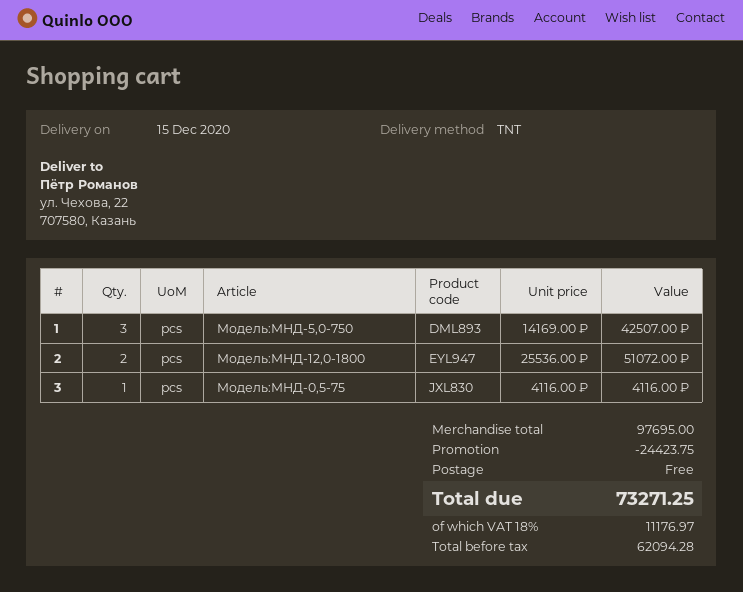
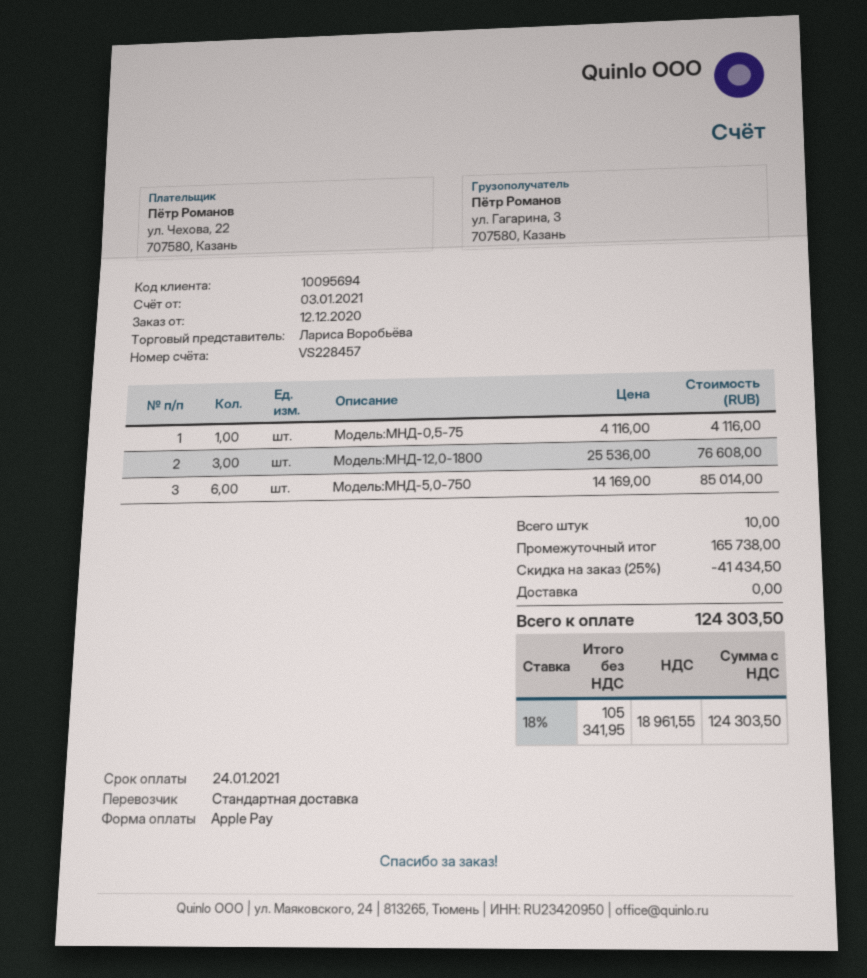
shipping method: TNT -> standard
ship to: ул. Чехова, 22, 707580, Казань -> ул. Гагарина, 3, 707580, Казань
Модель:МНД-5,0-750: 3 x 14169.00 = 42507.00 -> 6 x 14169.00 = 85014.00
Модель:МНД-12,0-1800: 2 x 25536.00 = 51072.00 -> 3 x 25536.00 = 76608.00
subtotal: 97695.00 -> 165738.00
discount: 24423.75 -> 41434.50
net: 62094.28 -> 105341.95
tax: 18% = 11176.97 -> 18% = 18961.55
total: 73271.25 -> 124303.50

